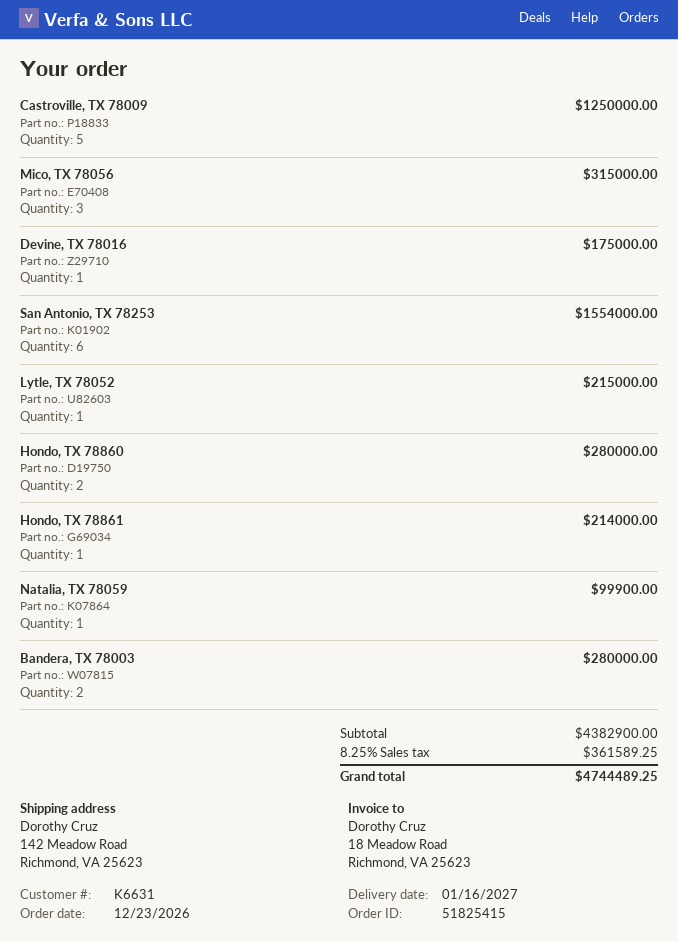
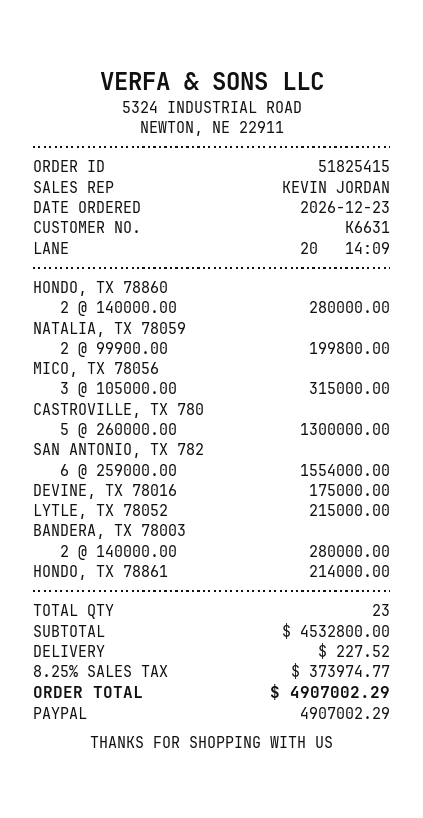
Castroville, TX 78009: 5 for 1250000.00 -> 5 for 1300000.00
Natalia, TX 78059: 1 for 99900.00 -> 2 for 199800.00
subtotal: 4382900.00 -> 4532800.00
shipping: none -> 227.52
tax: 8.25% = 361589.25 -> 8.25% = 373974.77
total: 4744489.25 -> 4907002.29

